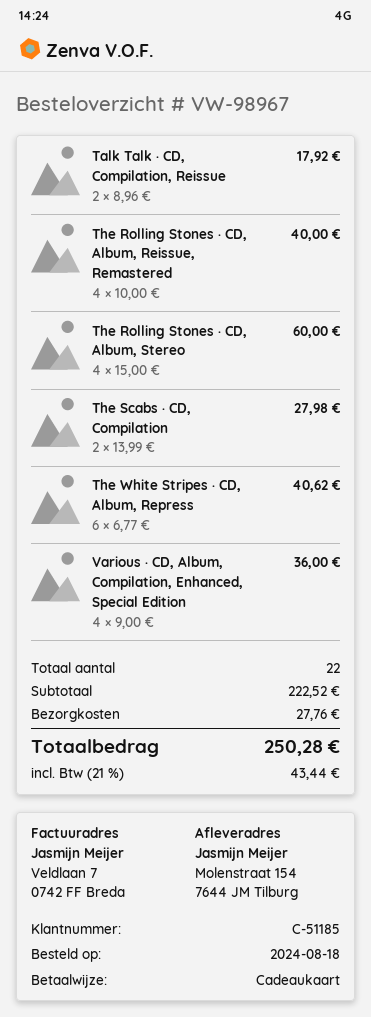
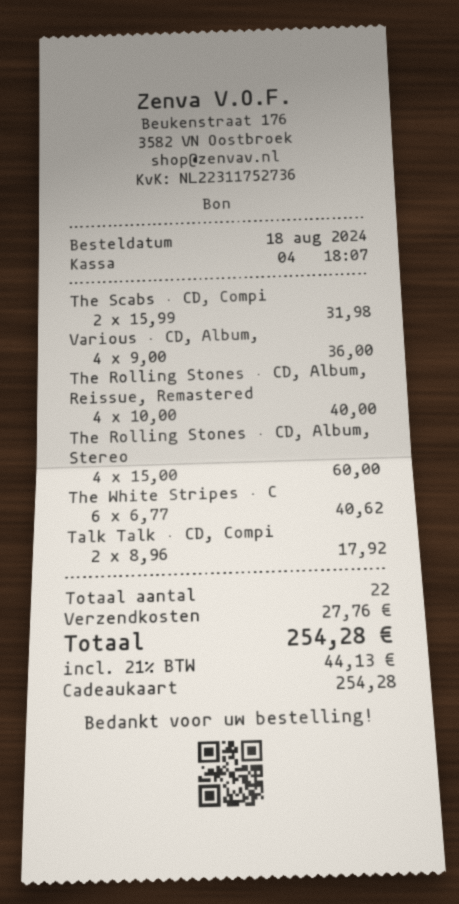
The Scabs · CD, Compilation: 2 x 13.99 = 27.98 -> 2 x 15.99 = 31.98
tax: 21% = 43.44 -> 21% = 44.13
total: 250.28 -> 254.28

